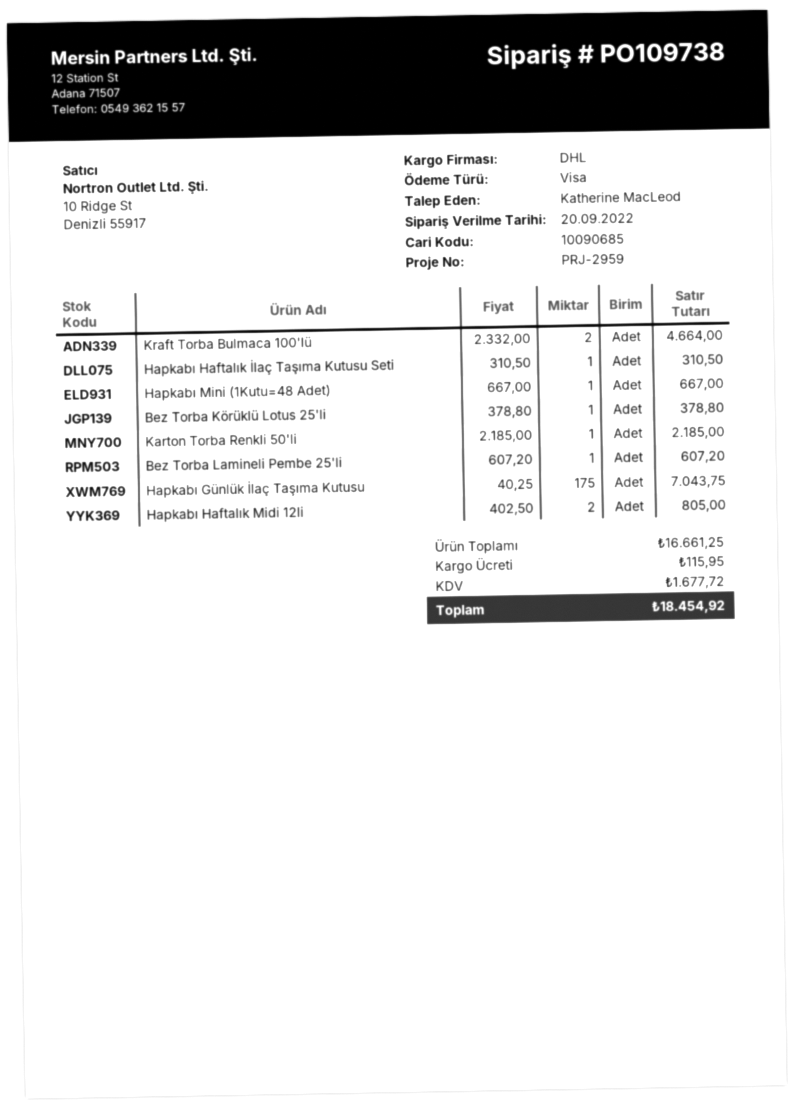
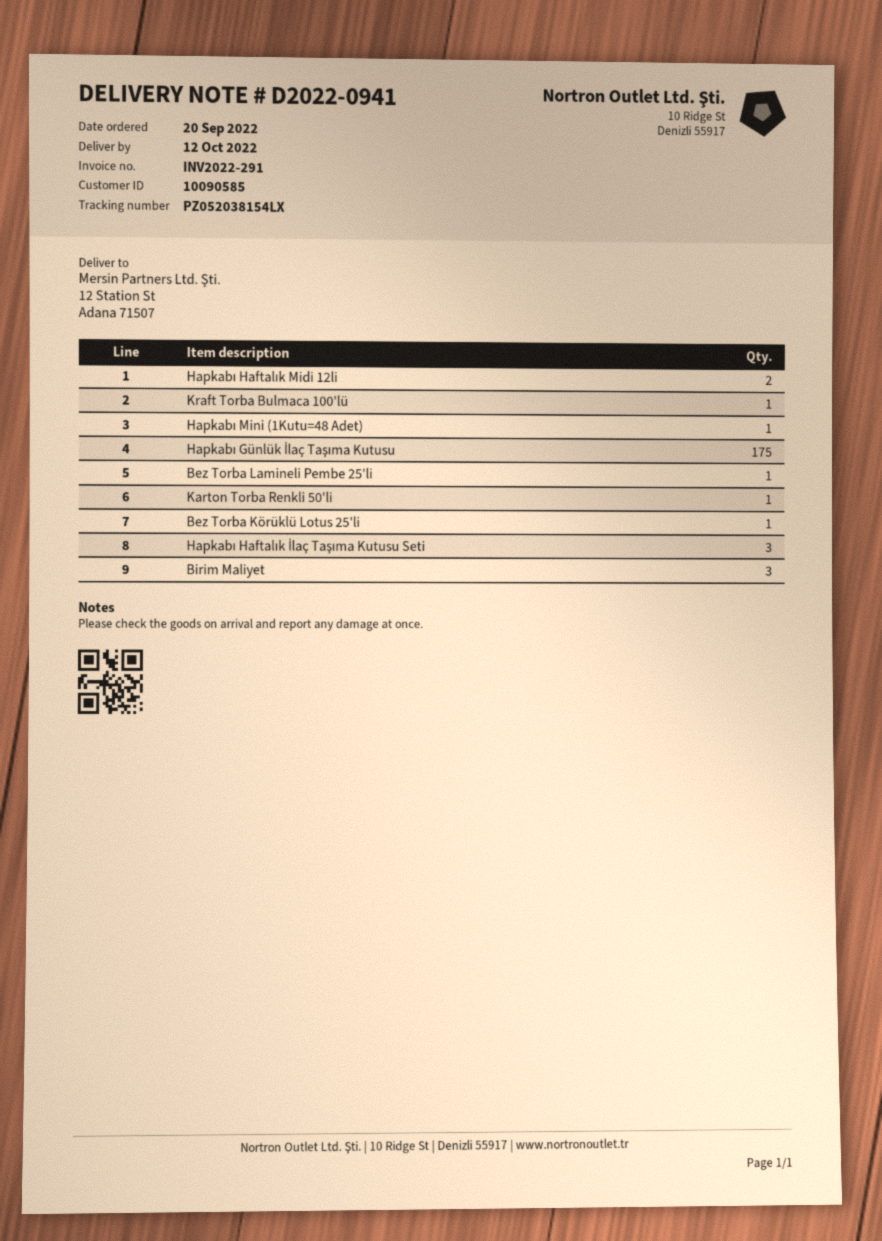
customer number: 10090685 -> 10090585
Kraft Torba Bulmaca 100'lü: 2 -> 1
Hapkabı Haftalık İlaç Taşıma Kutusu Seti: 1 -> 3
Birim Maliyet: none -> 3

